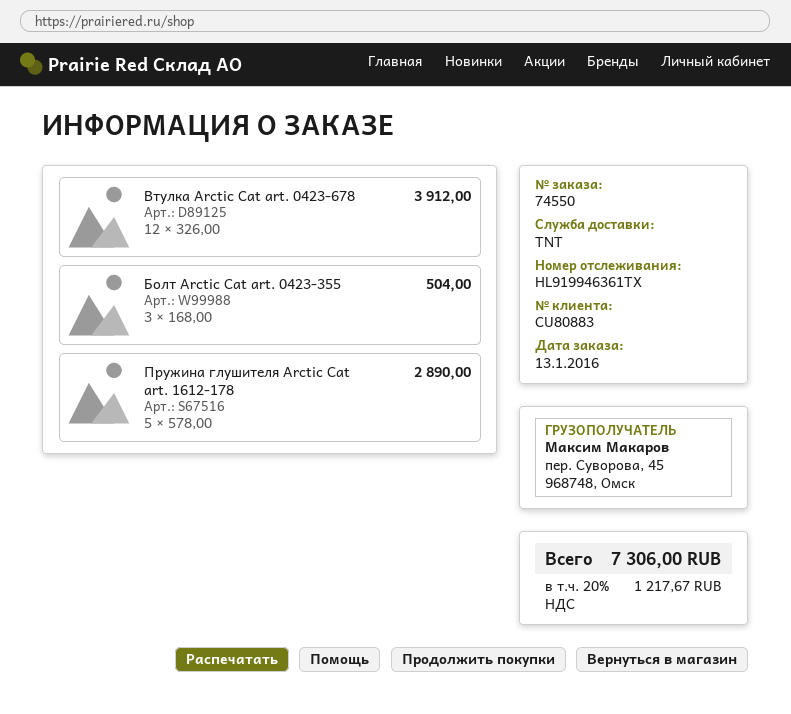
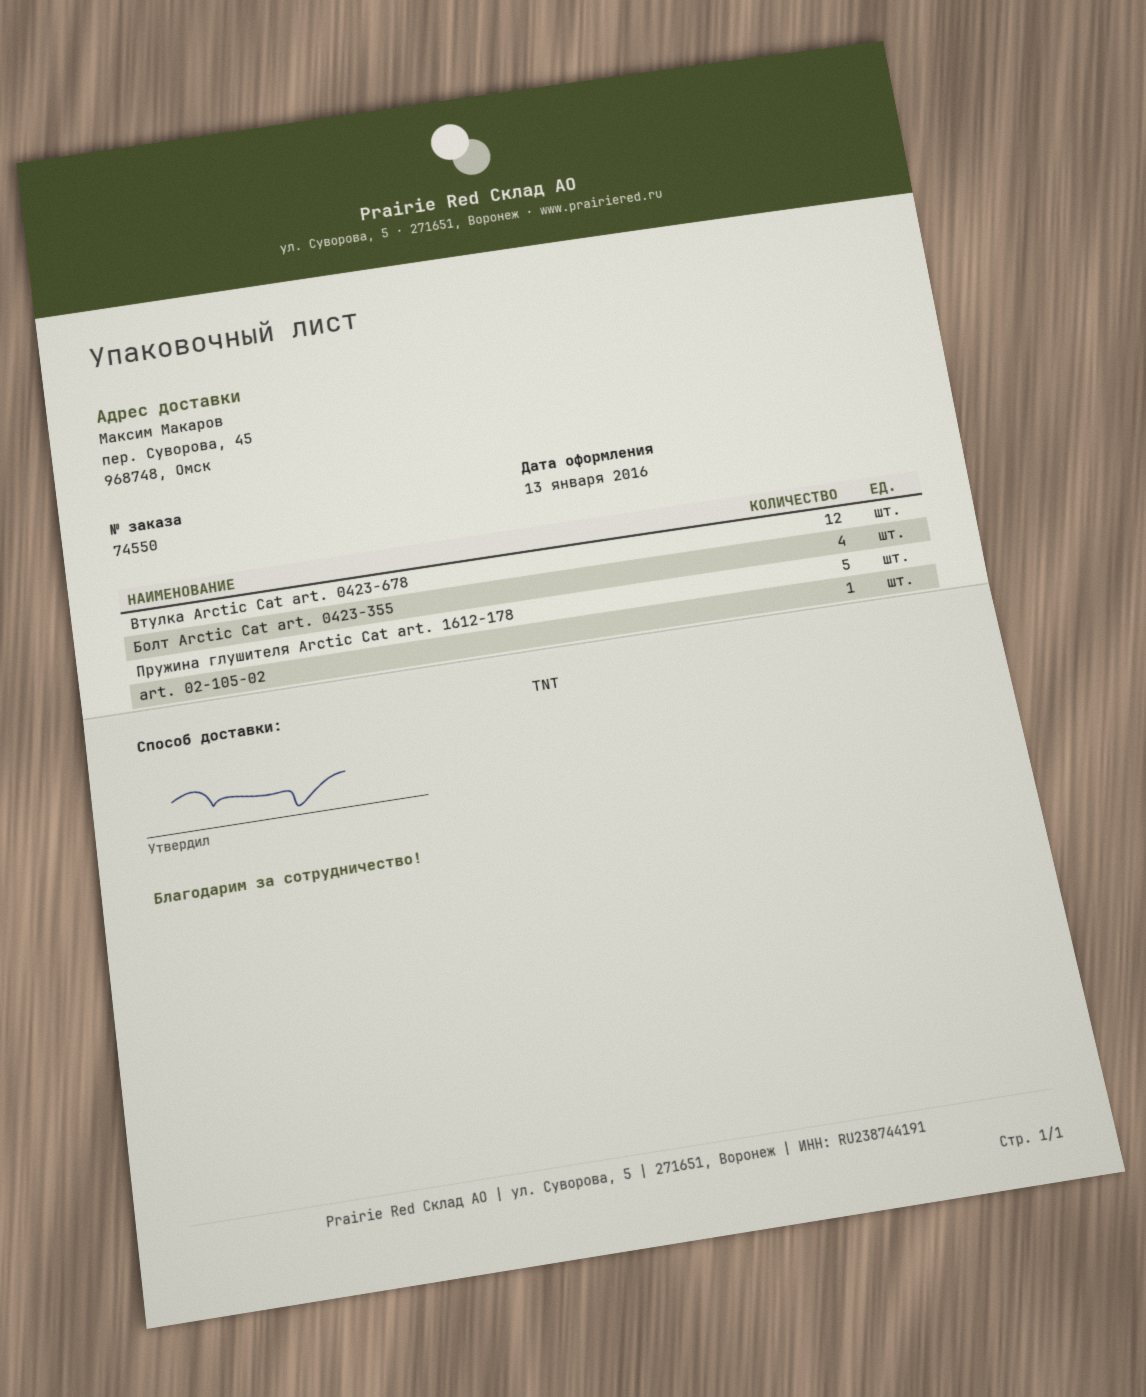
Болт Arctic Cat art. 0423-355: 3 -> 4
art. 02-105-02: none -> 1

